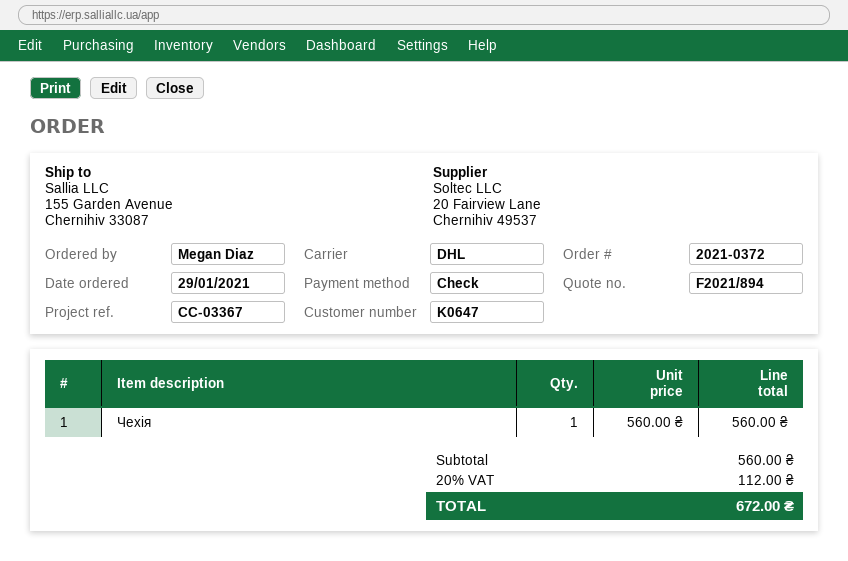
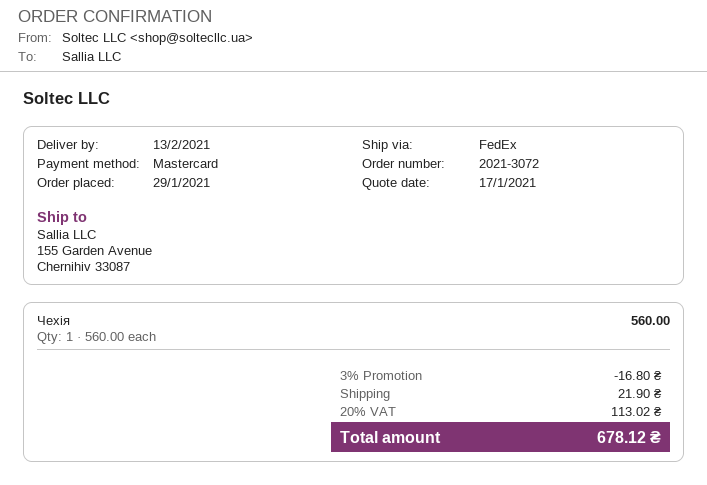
order number: 2021-0372 -> 2021-3072
payment method: cheque -> Mastercard
shipping method: DHL -> FedEx
discount: none -> 3% = 16.80
shipping: none -> 21.90
tax: 20% = 112.00 -> 20% = 113.02
total: 672.00 -> 678.12

